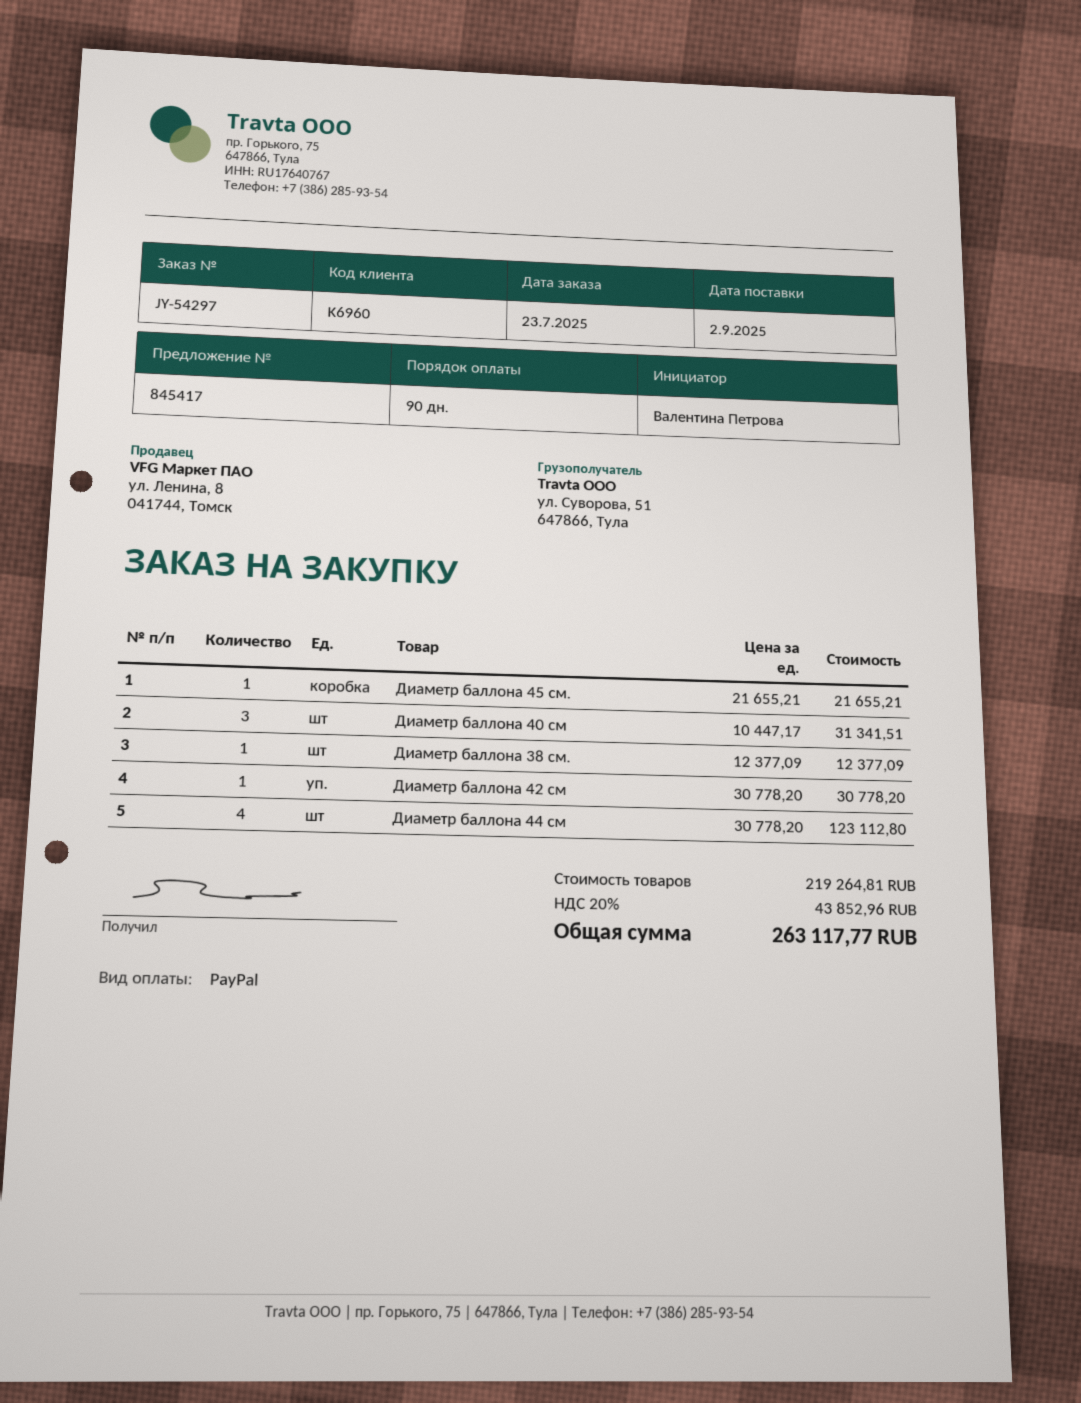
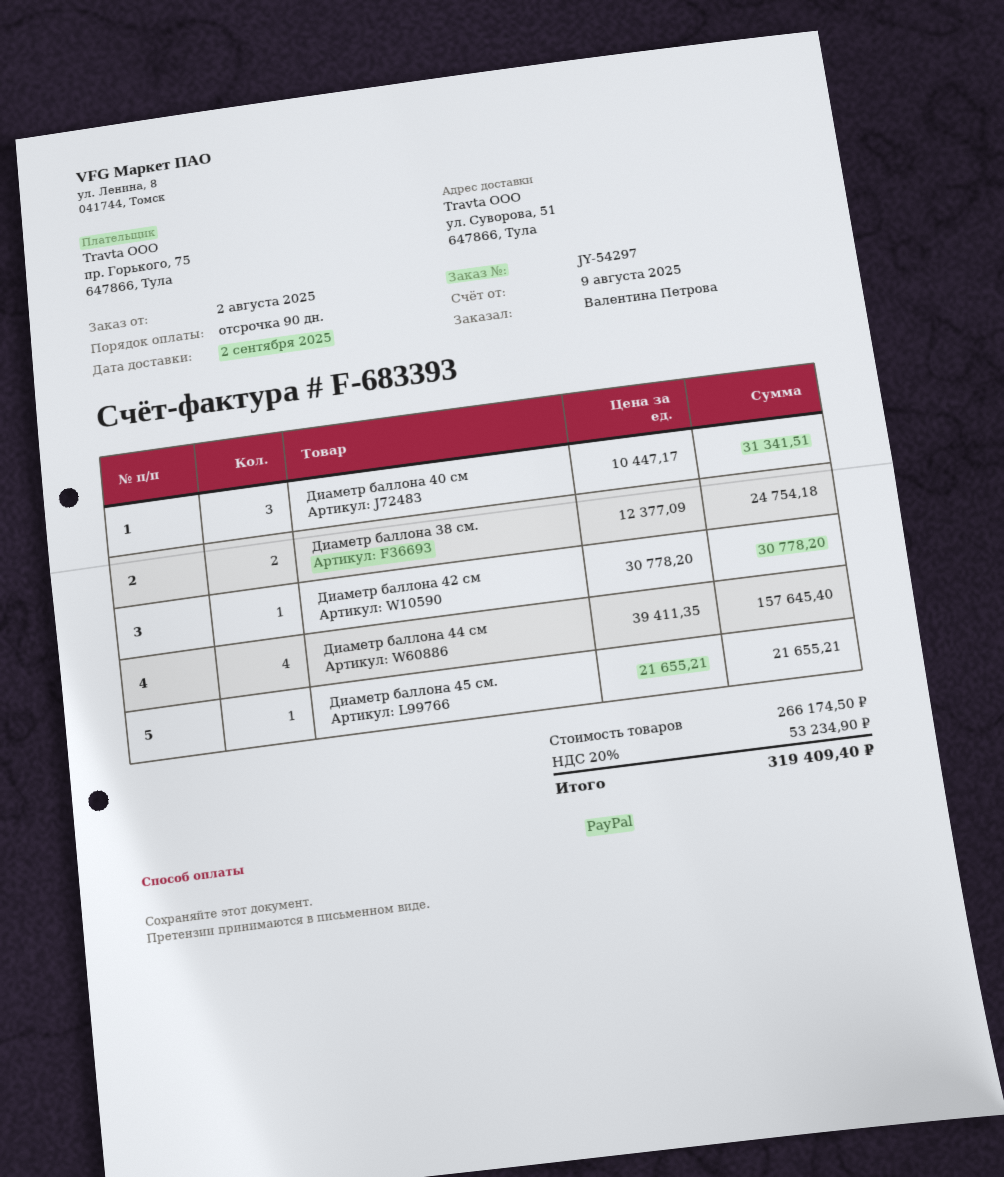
order date: 2025-07-23 -> 2025-08-02
Диаметр баллона 38 см.: 1 x 12377.09 = 12377.09 -> 2 x 12377.09 = 24754.18
Диаметр баллона 44 см: 4 x 30778.20 = 123112.80 -> 4 x 39411.35 = 157645.40
subtotal: 219264.81 -> 266174.50
tax: 20% = 43852.96 -> 20% = 53234.90
total: 263117.77 -> 319409.40

